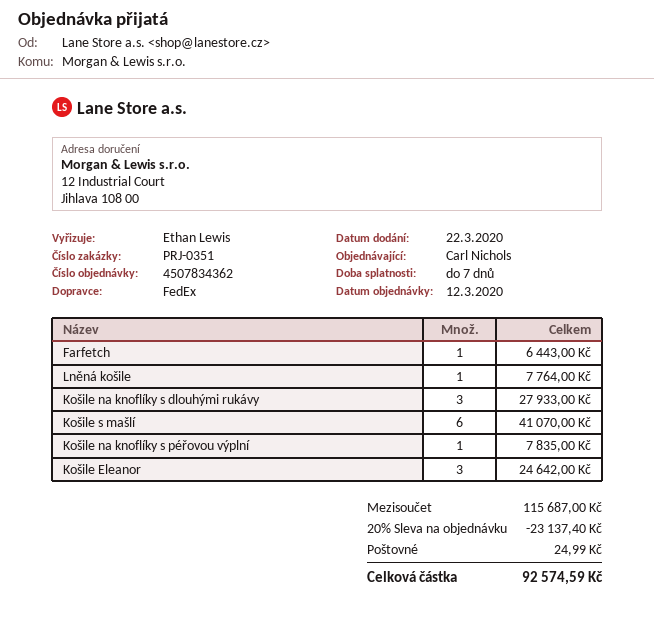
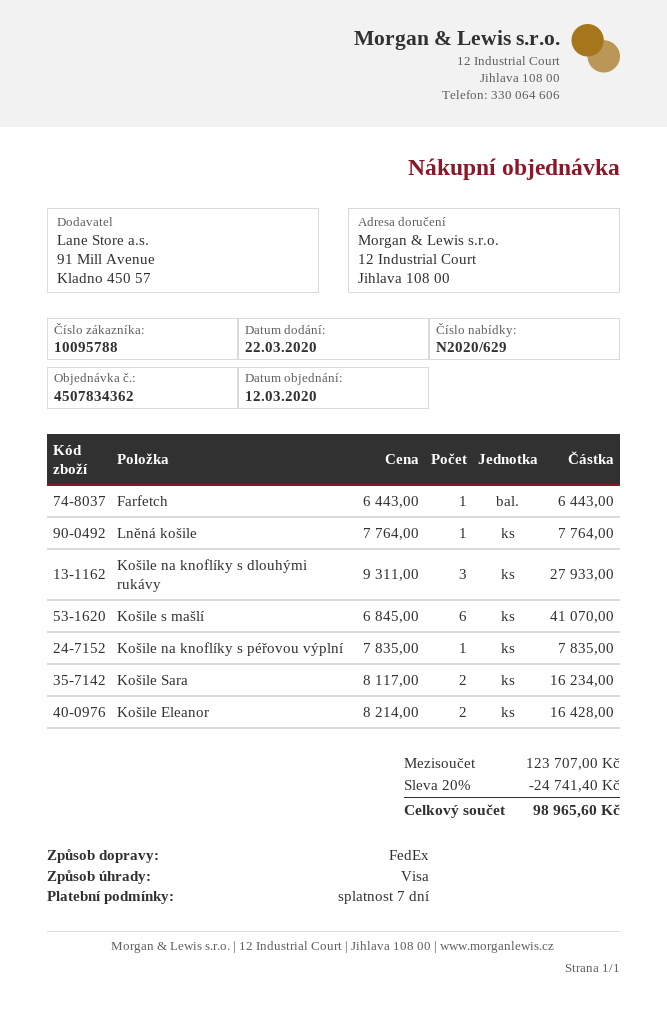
Košile Eleanor: 3 for 24642.00 -> 2 for 16428.00
Košile Sara: none -> 2 for 16234.00
subtotal: 115687.00 -> 123707.00
discount: 20% = 23137.40 -> 20% = 24741.40
shipping: 24.99 -> none
total: 92574.59 -> 98965.60

